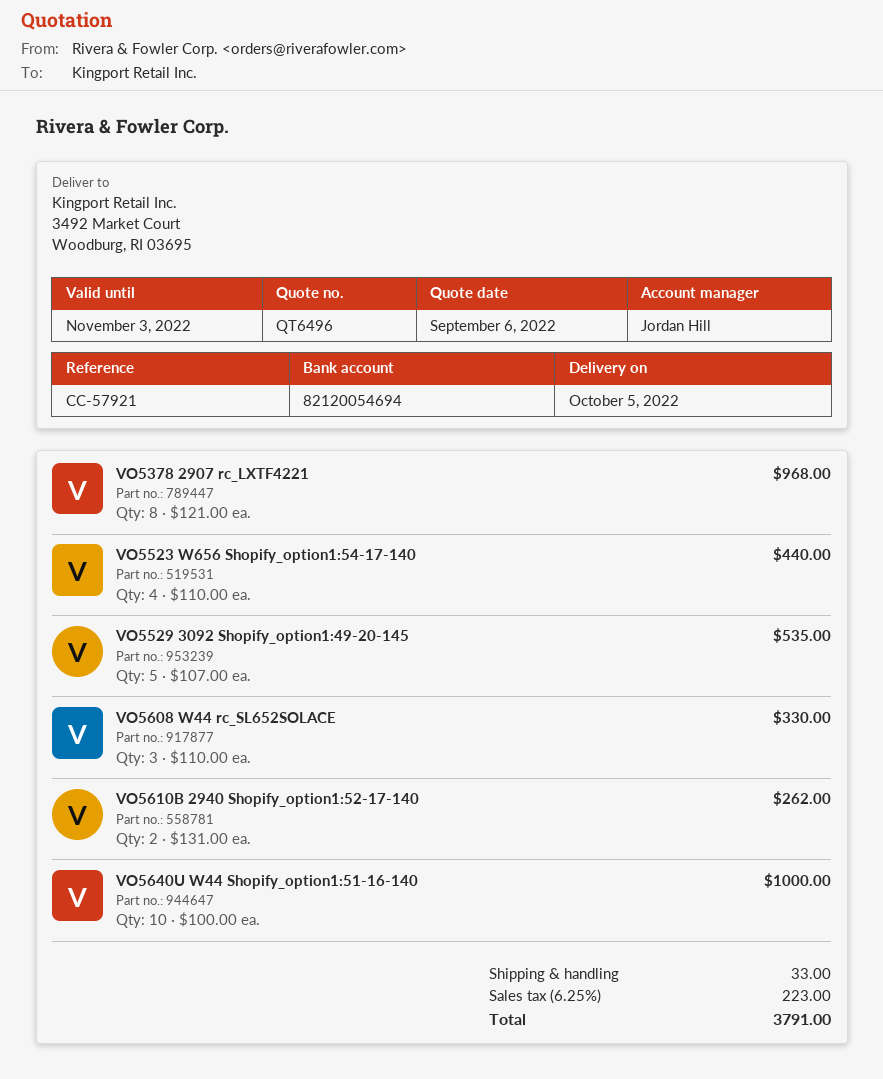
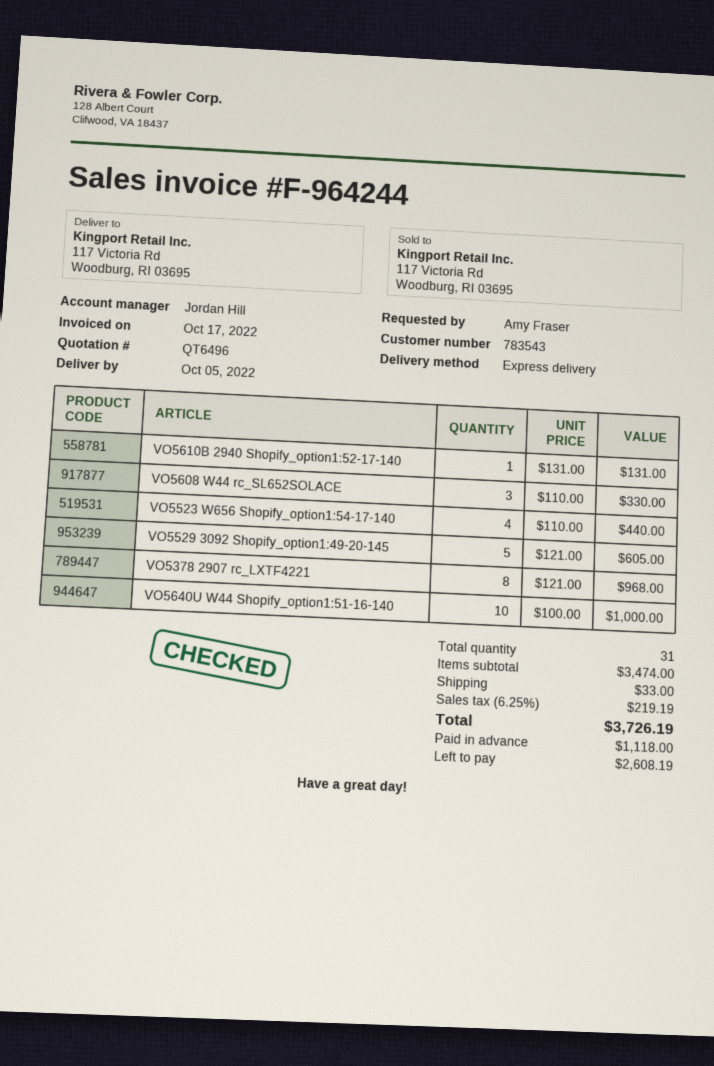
ship to: 3492 Market Court, Woodburg, RI 03695 -> 117 Victoria Rd, Woodburg, RI 03695
VO5529 3092 Shopify_option1:49-20-145: 5 x 107.00 = 535.00 -> 5 x 121.00 = 605.00
VO5610B 2940 Shopify_option1:52-17-140: 2 x 131.00 = 262.00 -> 1 x 131.00 = 131.00
tax: 6.25% = 223.00 -> 6.25% = 219.19
total: 3791.00 -> 3726.19

